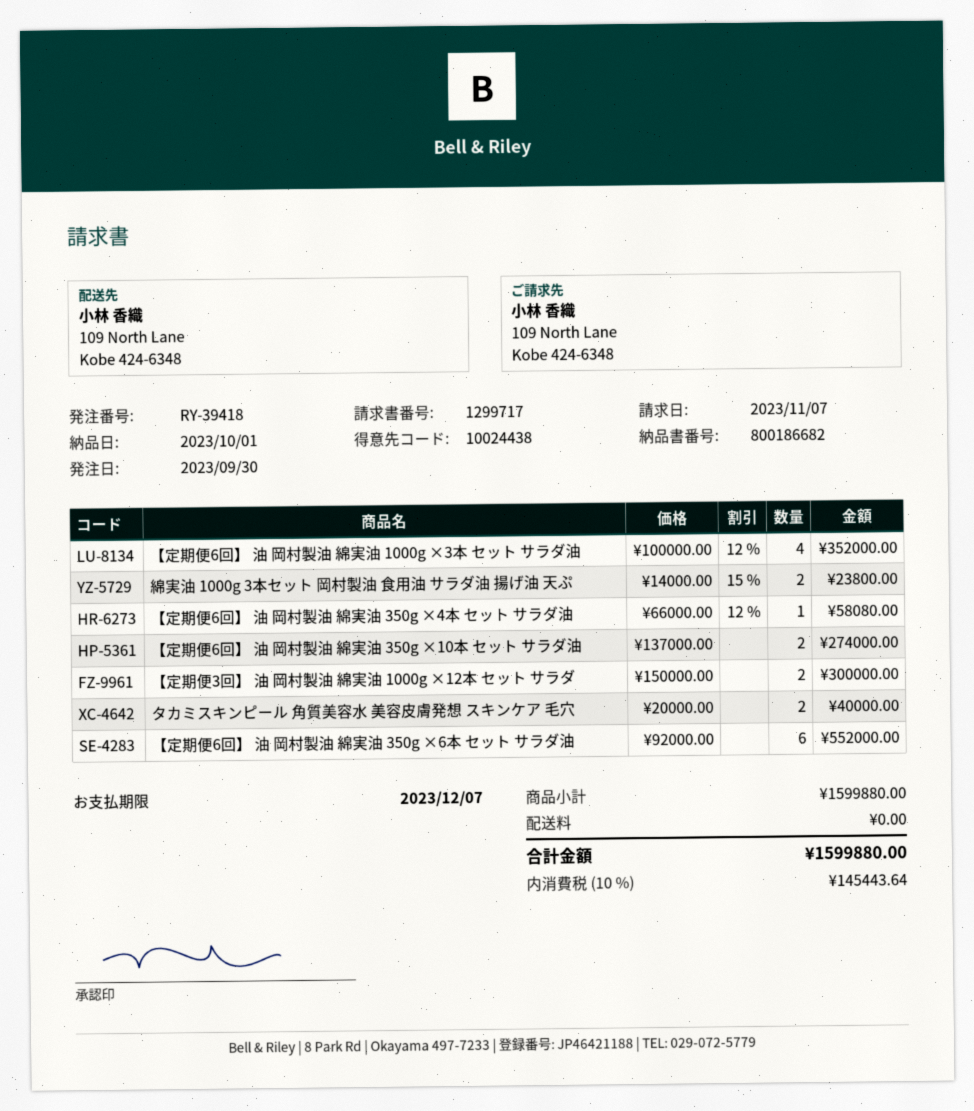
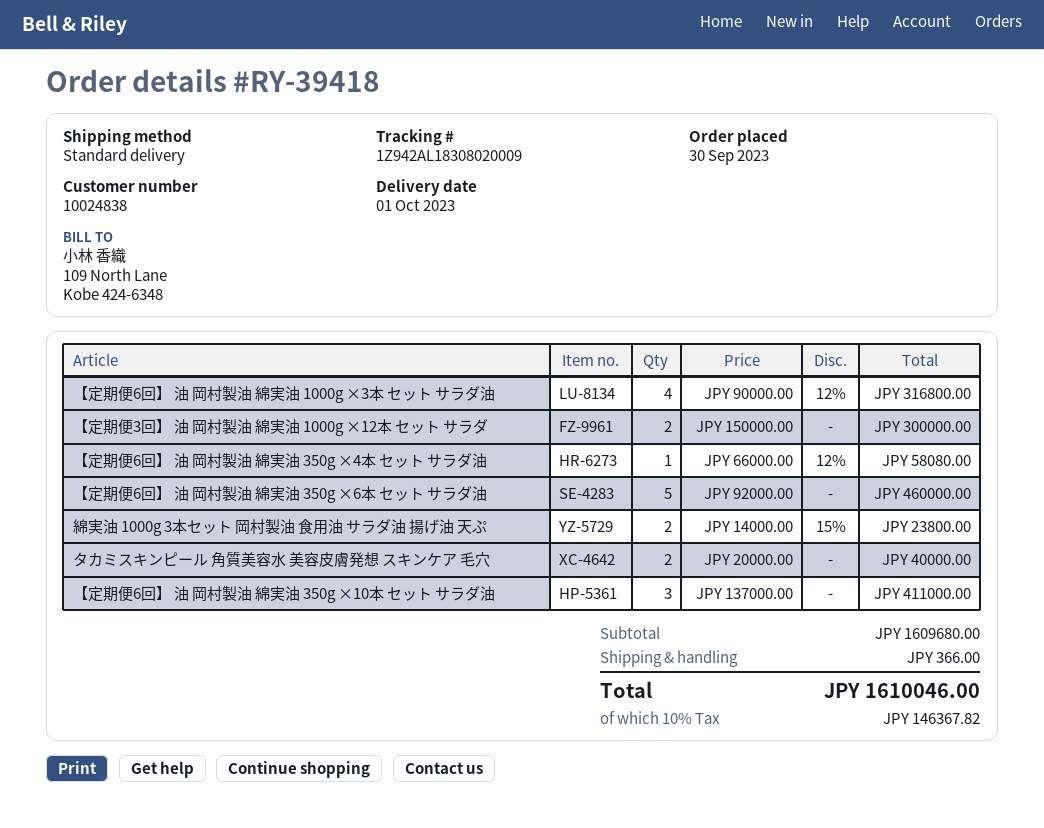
customer number: 10024438 -> 10024838
【定期便6回】 油 岡村製油 綿実油 1000g ×3本 セット サラダ油: 4 x 100000.00 - 12% = 352000.00 -> 4 x 90000.00 - 12% = 316800.00
【定期便6回】 油 岡村製油 綿実油 350g ×10本 セット サラダ油: 2 x 137000.00 = 274000.00 -> 3 x 137000.00 = 411000.00
【定期便6回】 油 岡村製油 綿実油 350g ×6本 セット サラダ油: 6 x 92000.00 = 552000.00 -> 5 x 92000.00 = 460000.00
subtotal: 1599880.00 -> 1609680.00
shipping: 0.00 -> 366.00
tax: 10% = 145443.64 -> 10% = 146367.82
total: 1599880.00 -> 1610046.00

